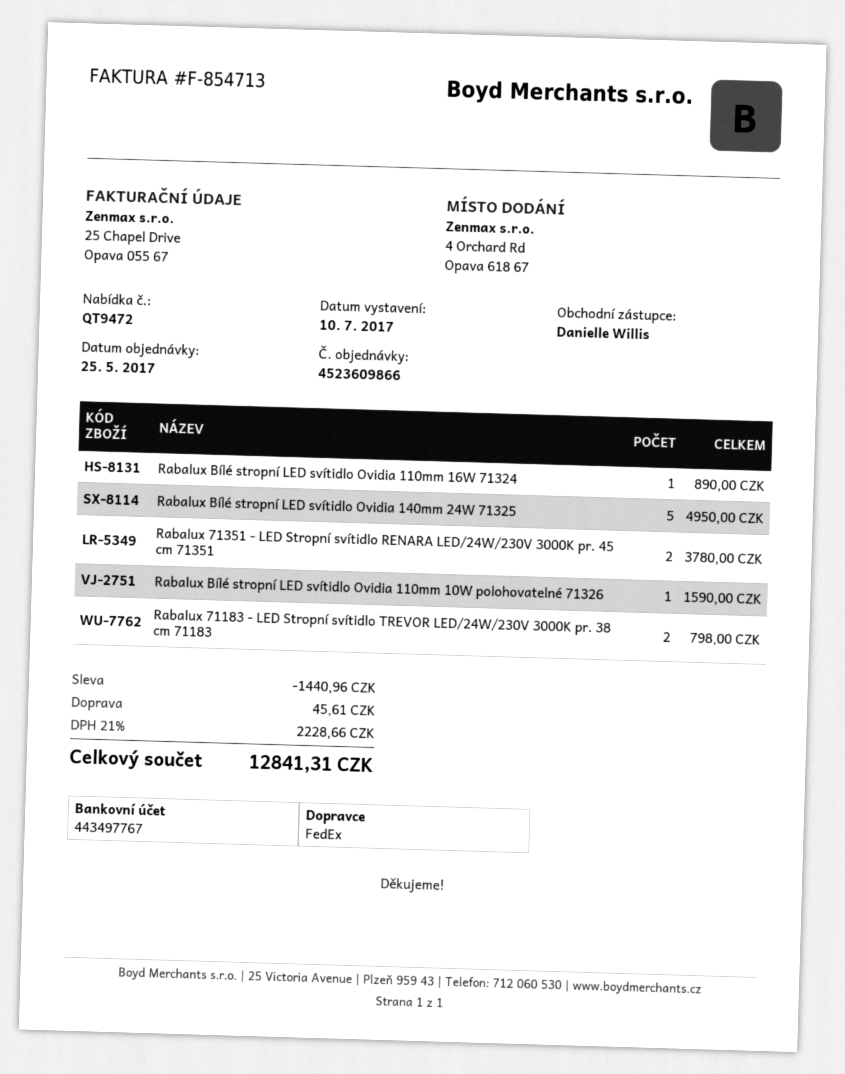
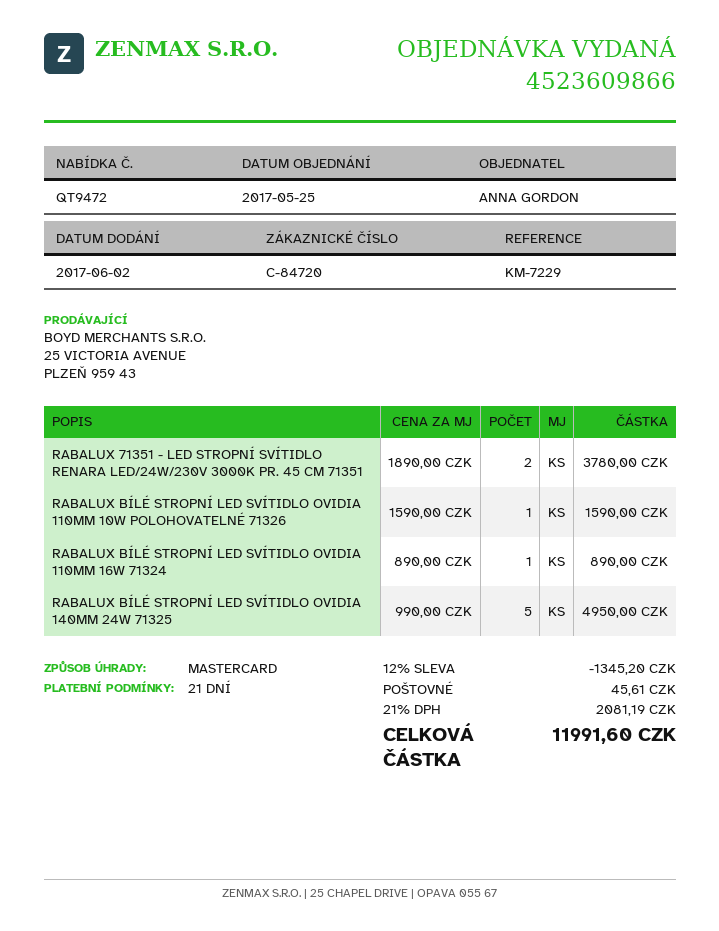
Rabalux 71183 - LED Stropní svítidlo TREVOR LED/24W/230V 3000K pr. 38 cm 71183: 2 for 798.00 -> none
discount: 1440.96 -> 1345.20
tax: 21% = 2228.66 -> 21% = 2081.19
total: 12841.31 -> 11991.60

